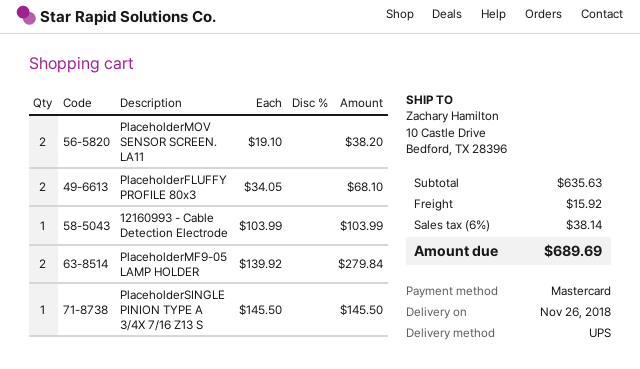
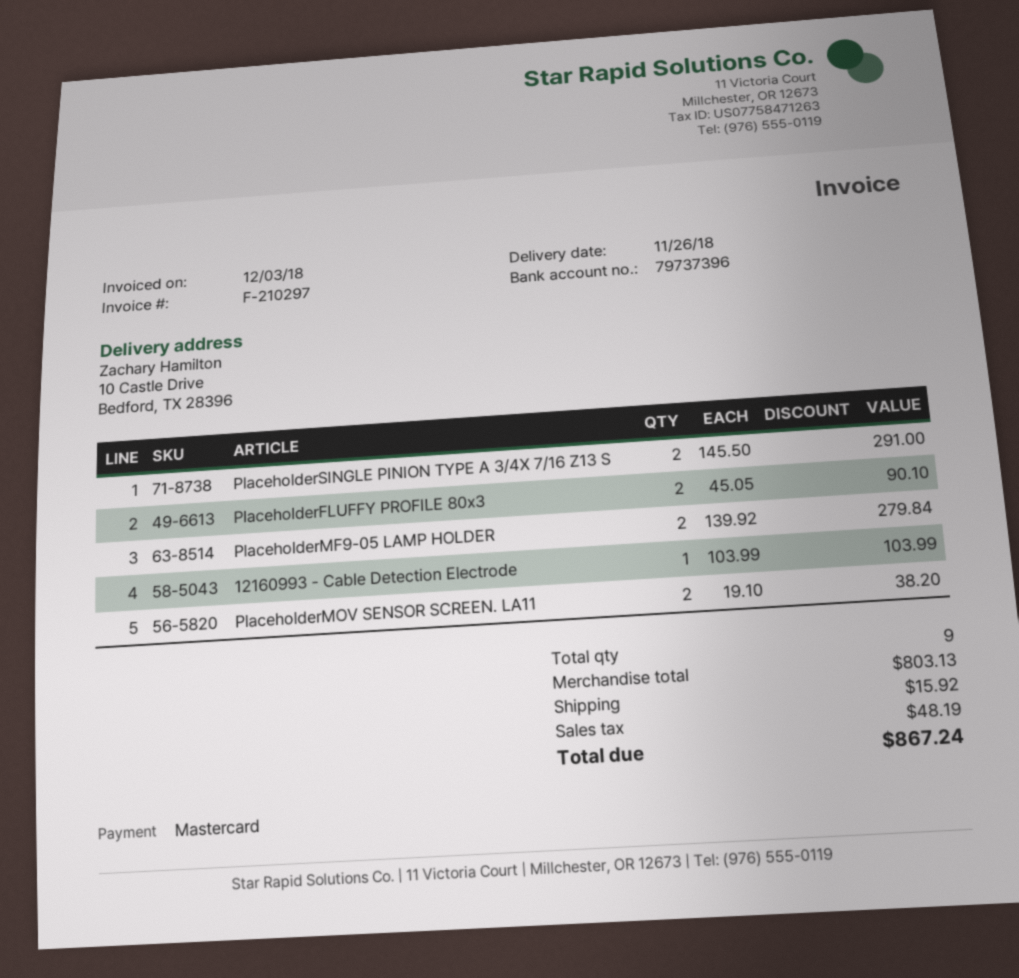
PlaceholderFLUFFY PROFILE 80x3: 2 x 34.05 = 68.10 -> 2 x 45.05 = 90.10
PlaceholderSINGLE PINION TYPE A 3/4X 7/16 Z13 S: 1 x 145.50 = 145.50 -> 2 x 145.50 = 291.00
subtotal: 635.63 -> 803.13
tax: 38.14 -> 48.19
total: 689.69 -> 867.24

